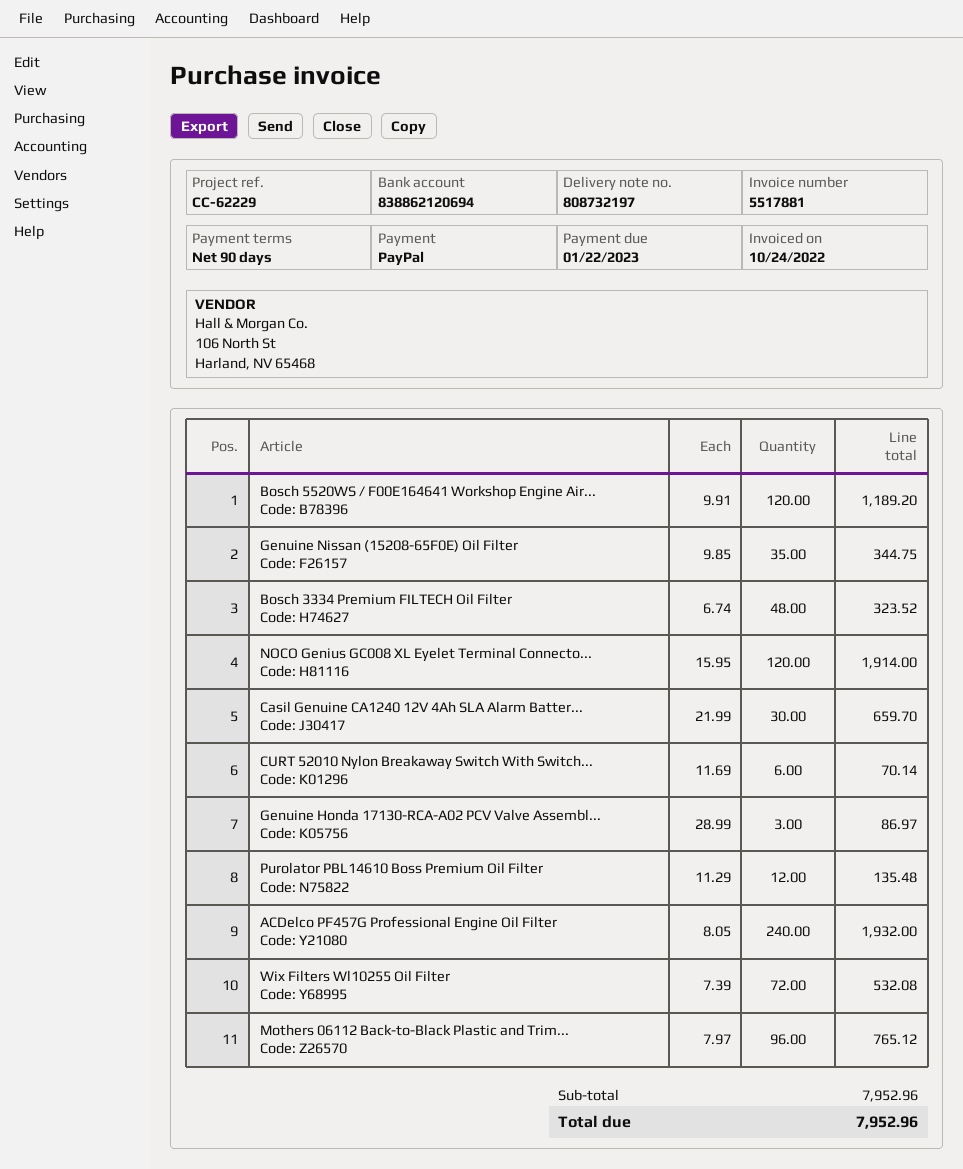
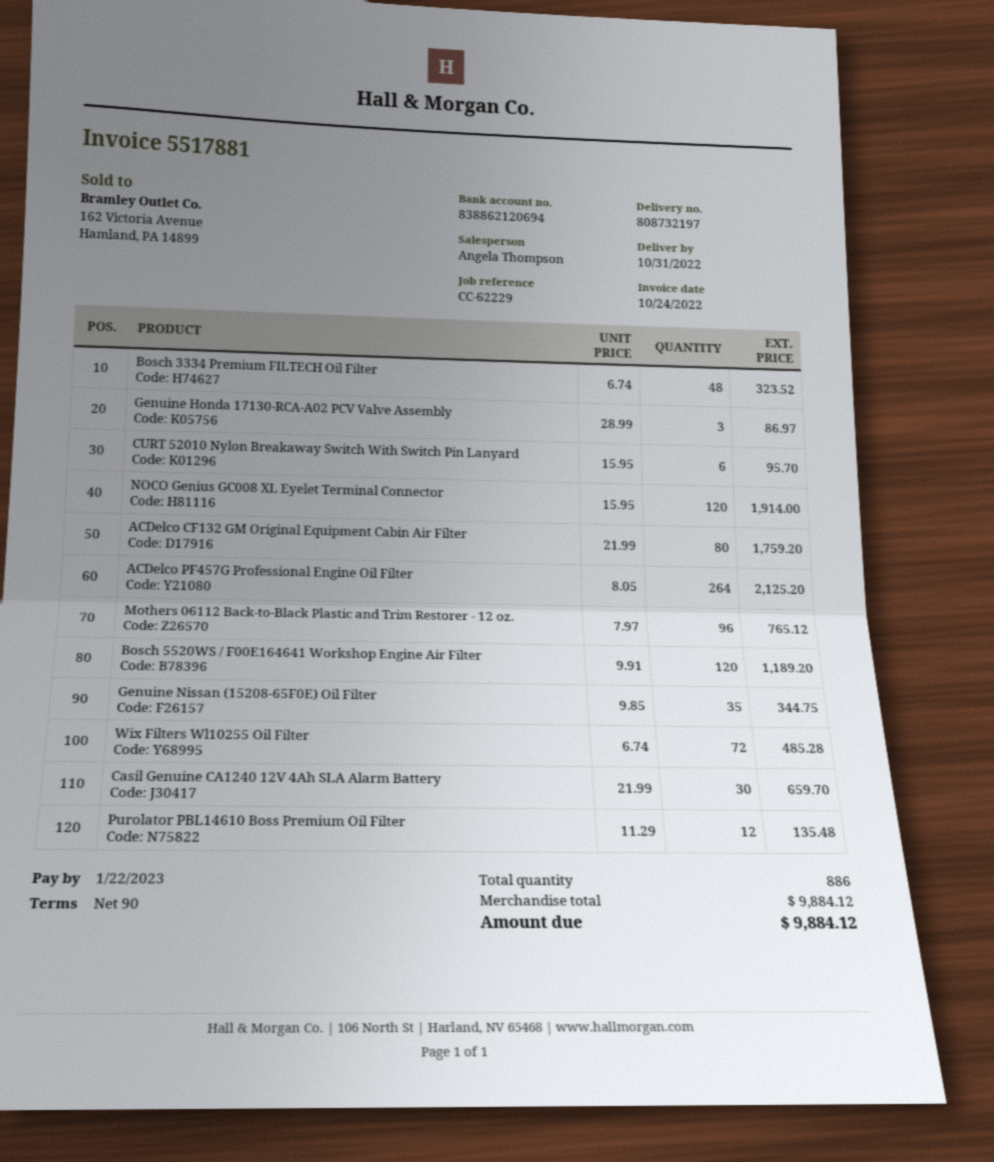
CURT 52010 Nylon Breakaway Switch With Switch...: 6 x 11.69 = 70.14 -> 6 x 15.95 = 95.70
ACDelco PF457G Professional Engine Oil Filter: 240 x 8.05 = 1932.00 -> 264 x 8.05 = 2125.20
Wix Filters Wl10255 Oil Filter: 72 x 7.39 = 532.08 -> 72 x 6.74 = 485.28
ACDelco CF132 GM Original Equipment Cabin Air Filter: none -> 80 x 21.99 = 1759.20
subtotal: 7952.96 -> 9884.12
total: 7952.96 -> 9884.12

